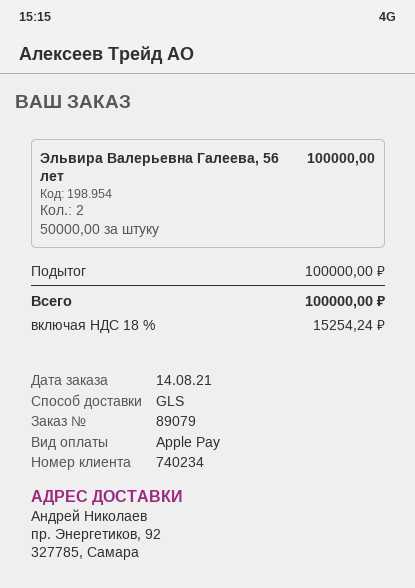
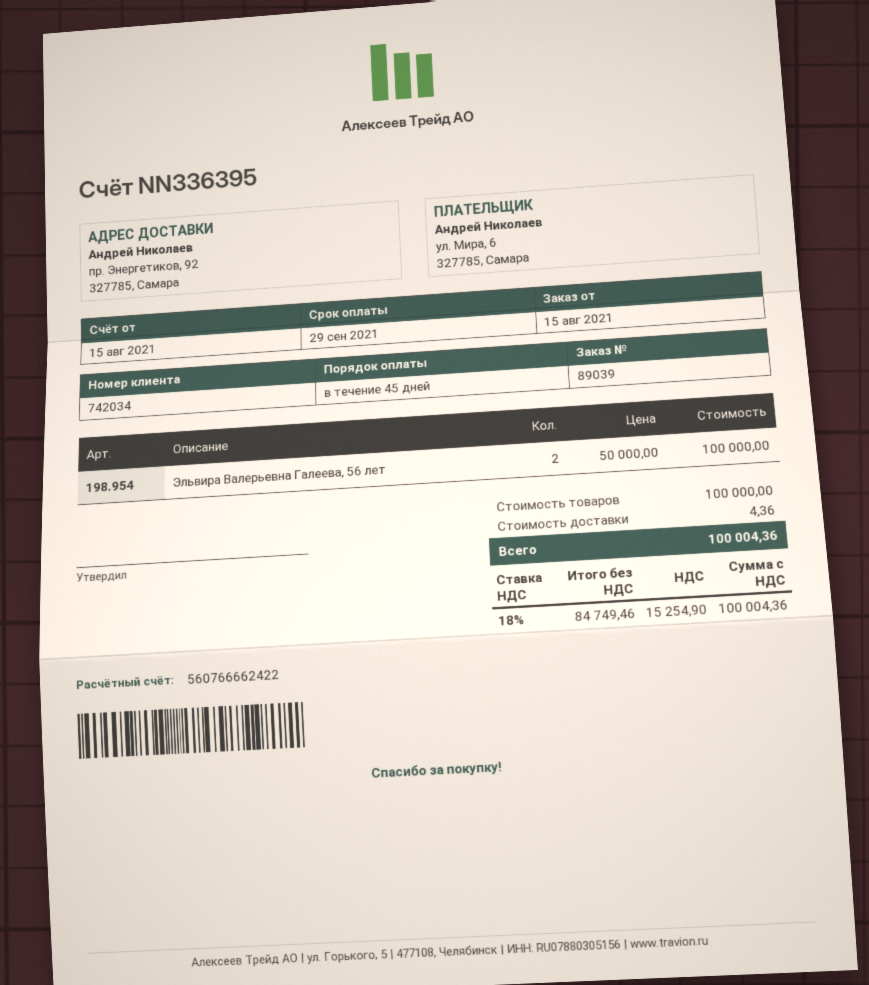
order number: 89079 -> 89039
order date: 2021-08-14 -> 2021-08-15
customer number: 740234 -> 742034
shipping: none -> 4.36
tax: 18% = 15254.24 -> 18% = 15254.90
total: 100000.00 -> 100004.36

